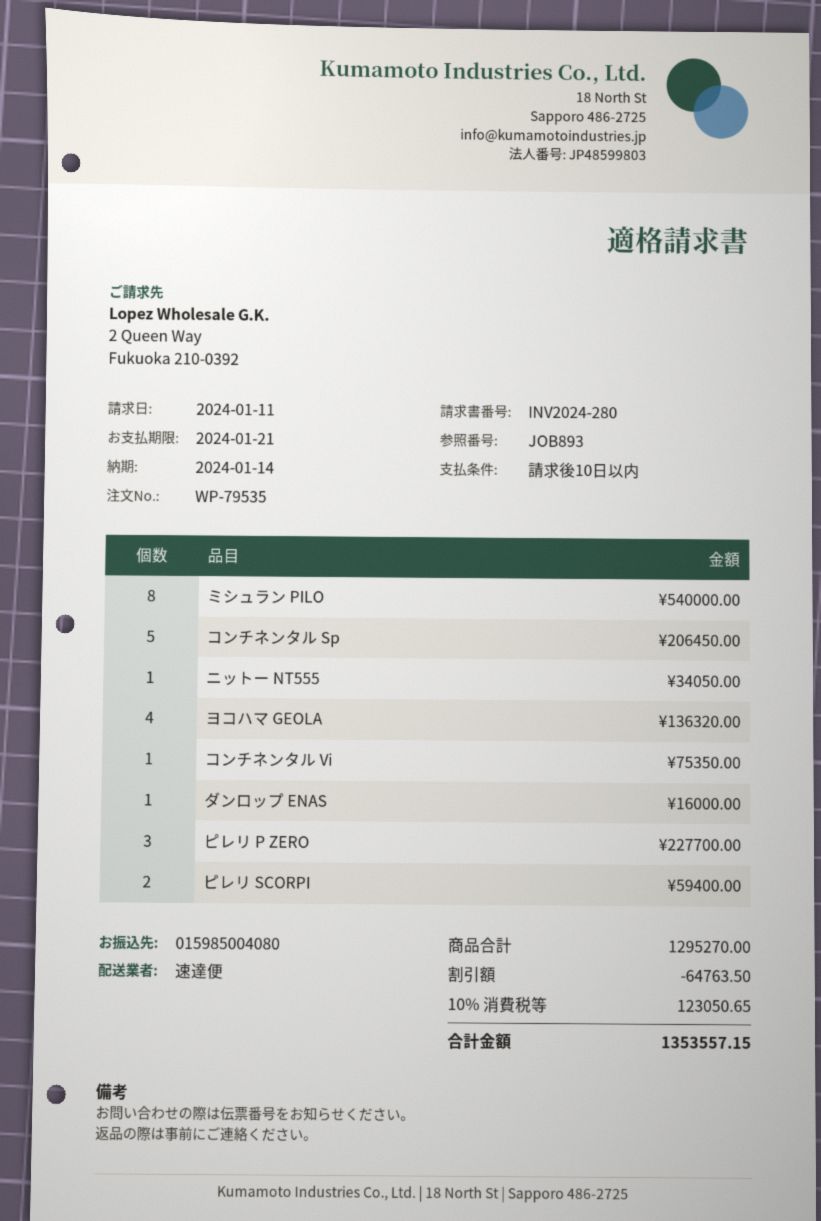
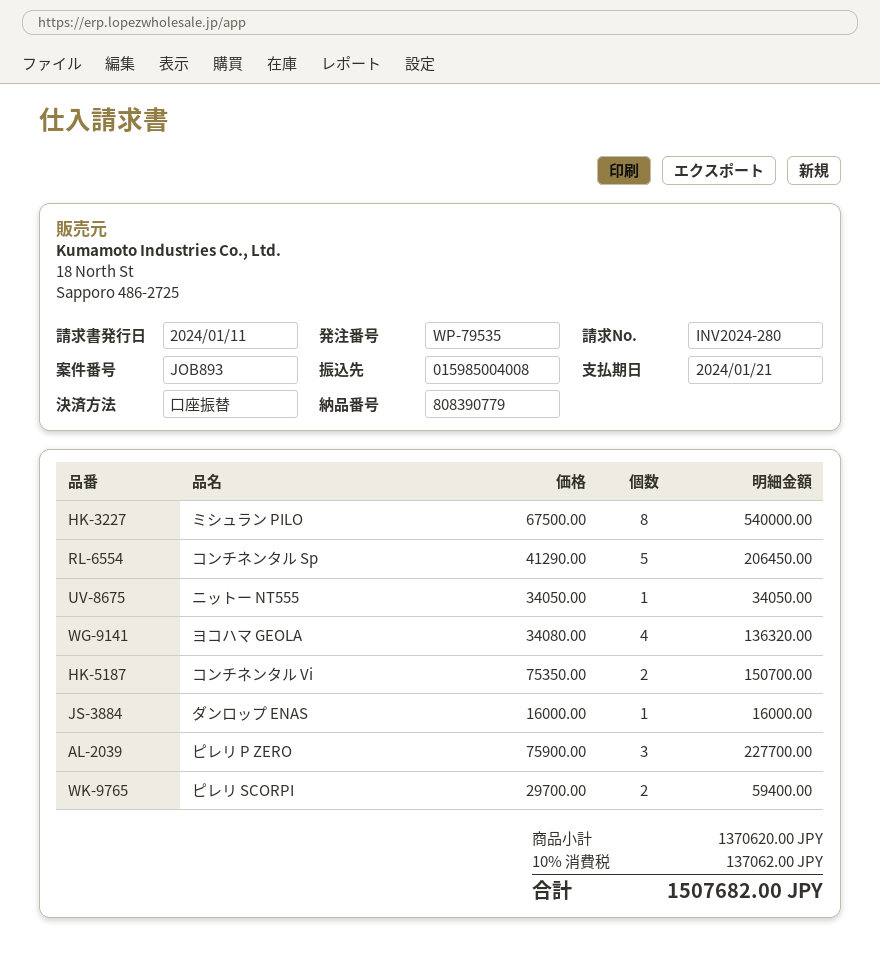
bank account: 015985004080 -> 015985004008
コンチネンタル Vi: 1 for 75350.00 -> 2 for 150700.00
subtotal: 1295270.00 -> 1370620.00
discount: 64763.50 -> none
tax: 10% = 123050.65 -> 10% = 137062.00
total: 1353557.15 -> 1507682.00

